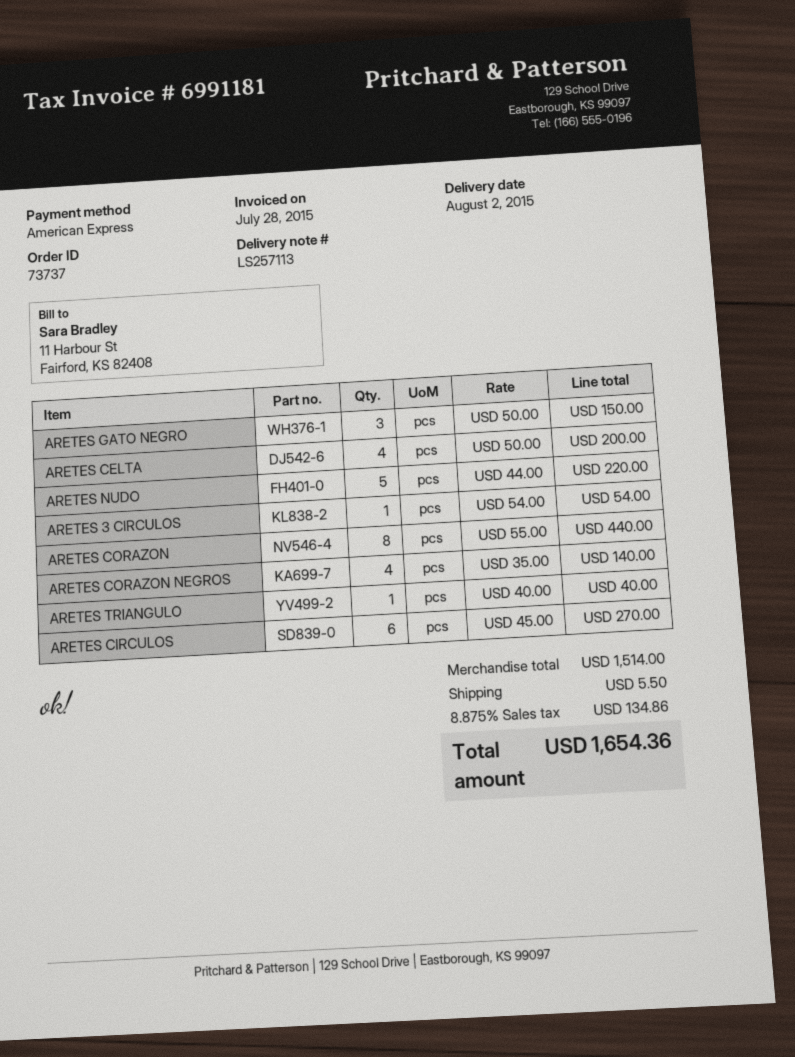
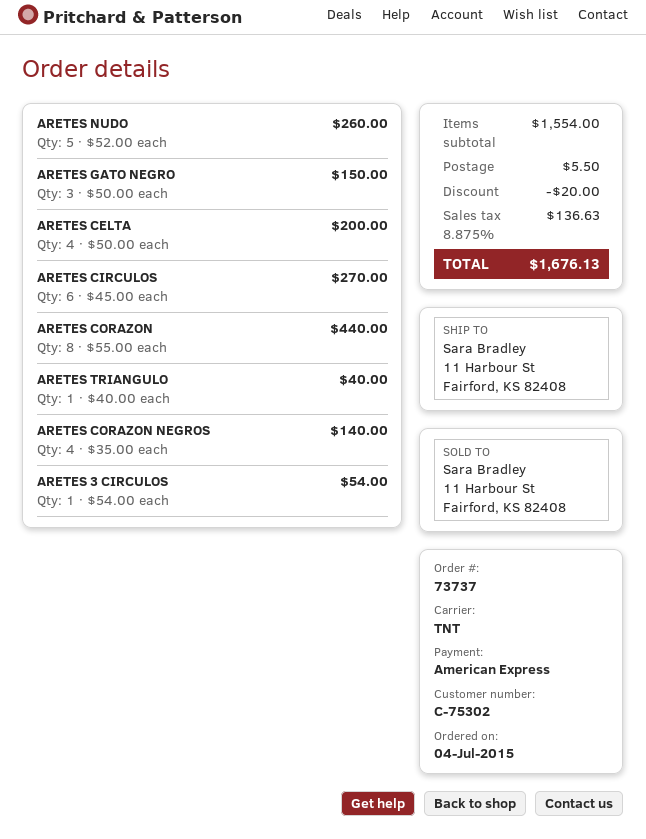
ARETES NUDO: 5 x 44.00 = 220.00 -> 5 x 52.00 = 260.00
subtotal: 1514.00 -> 1554.00
discount: none -> 20.00
tax: 8.875% = 134.86 -> 8.875% = 136.63
total: 1654.36 -> 1676.13

